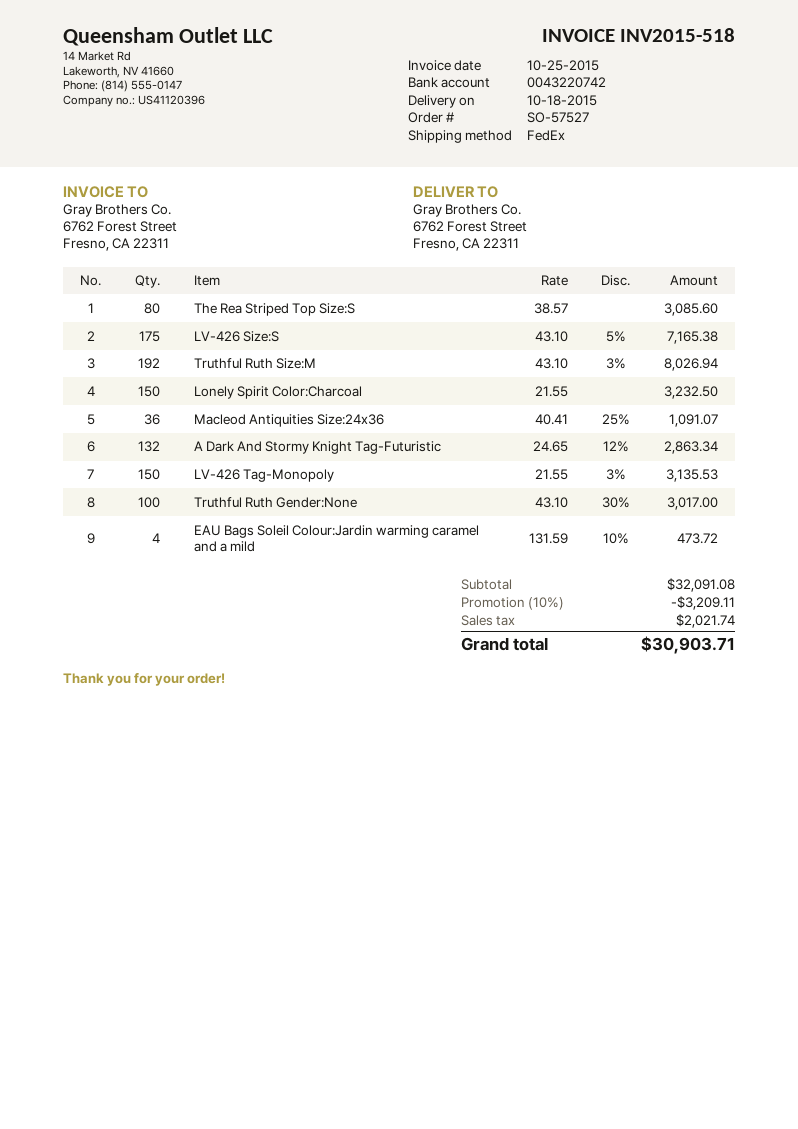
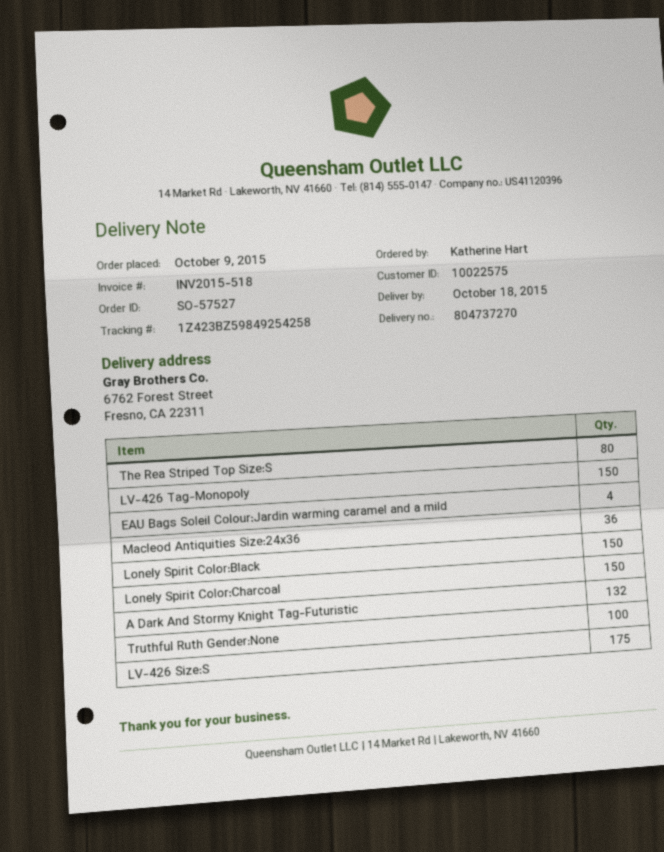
Truthful Ruth Size:M: 192 -> none
Lonely Spirit Color:Black: none -> 150

